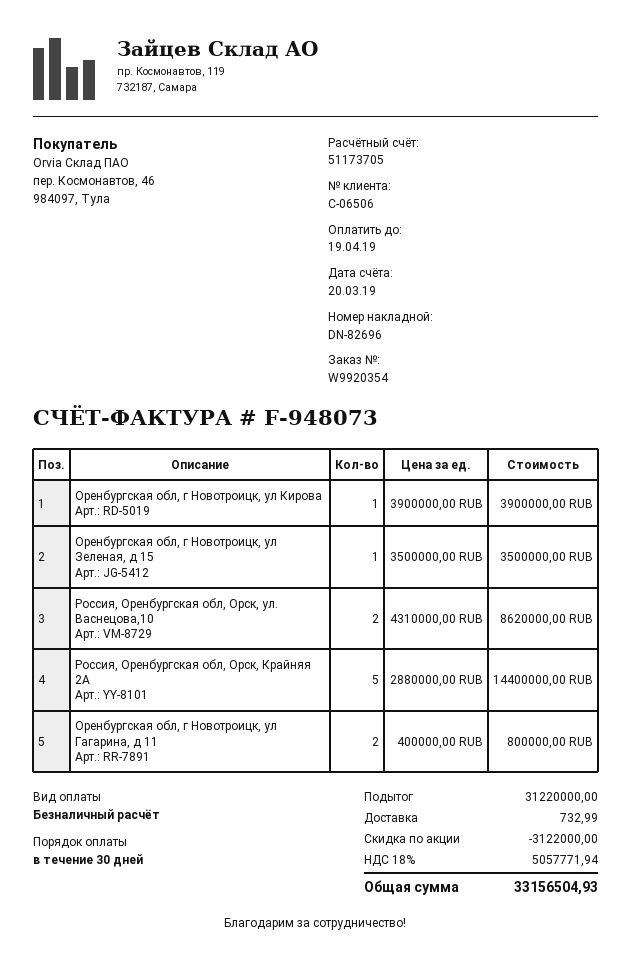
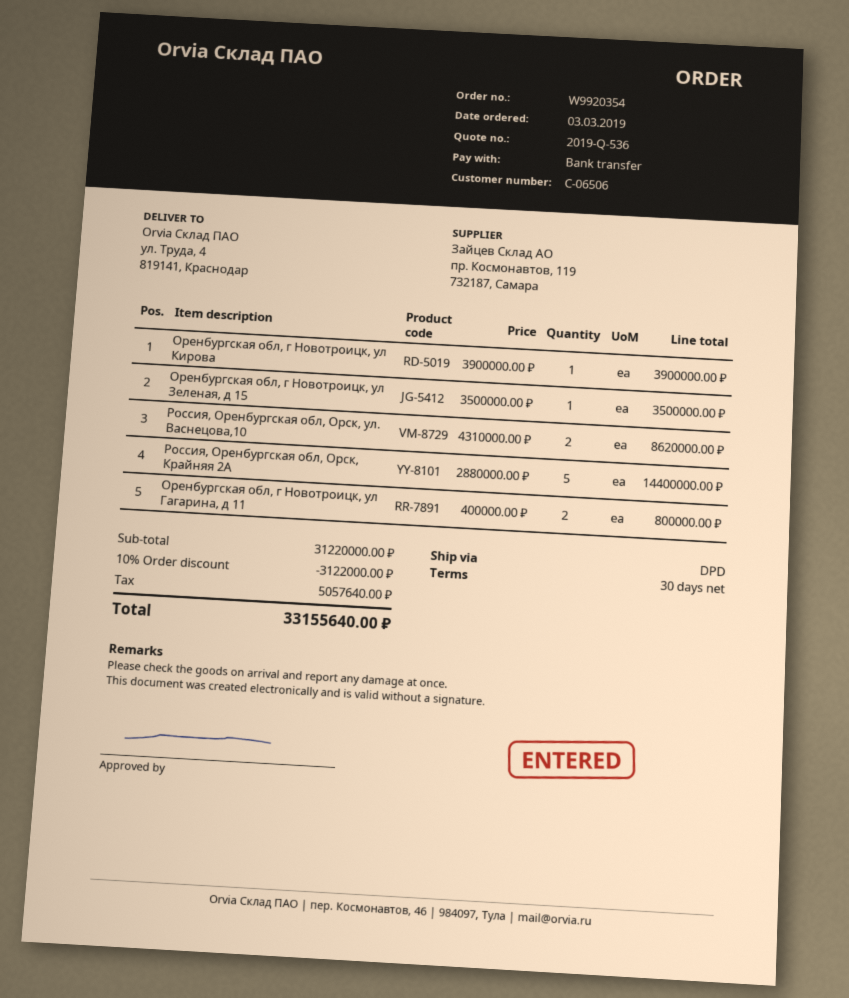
shipping: 732.99 -> none
tax: 5057771.94 -> 5057640.00
total: 33156504.93 -> 33155640.00

